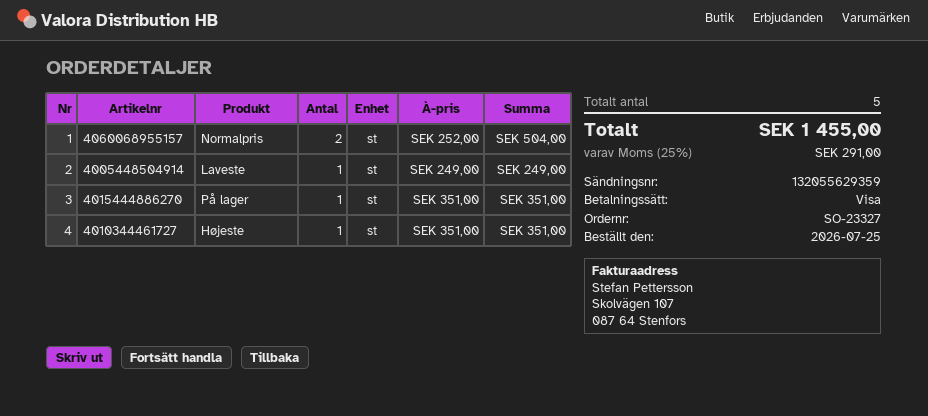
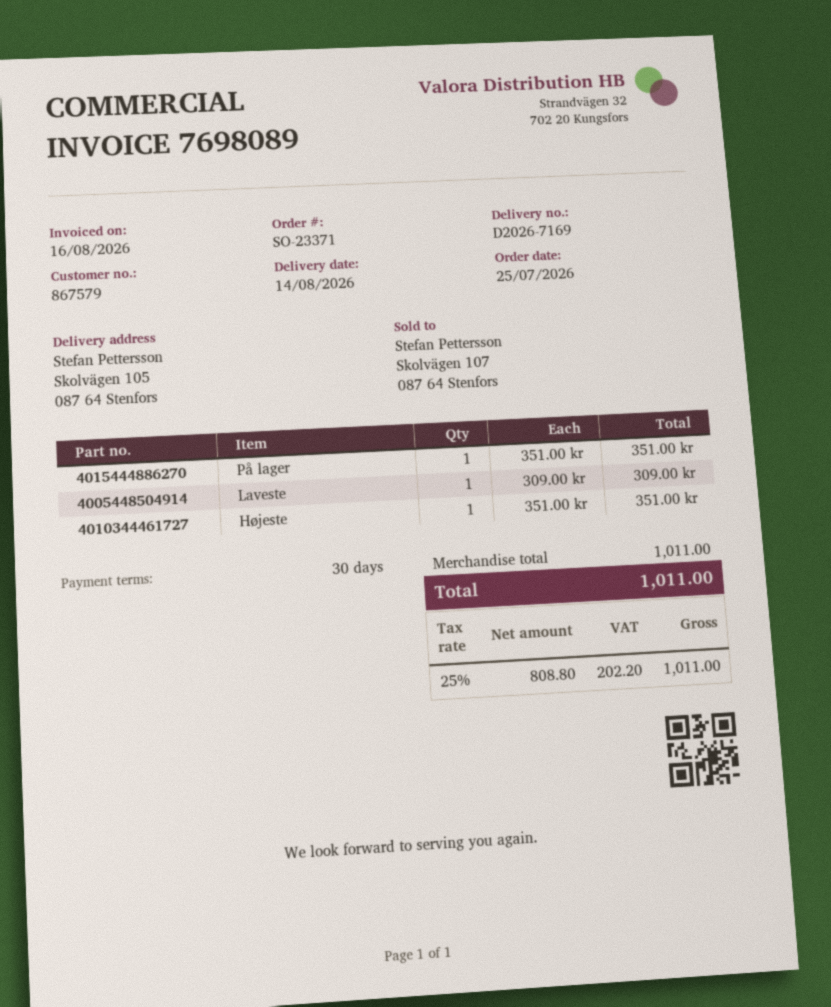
order number: SO-23327 -> SO-23371
Normalpris: 2 x 252.00 = 504.00 -> none
Laveste: 1 x 249.00 = 249.00 -> 1 x 309.00 = 309.00
tax: 25% = 291.00 -> 25% = 202.20
total: 1455.00 -> 1011.00

